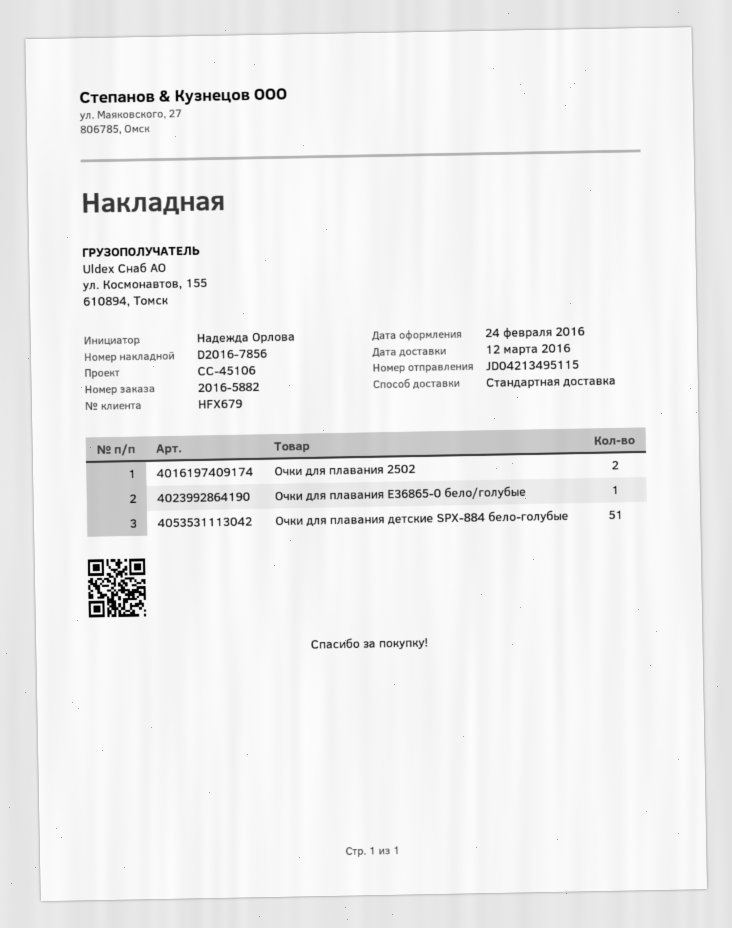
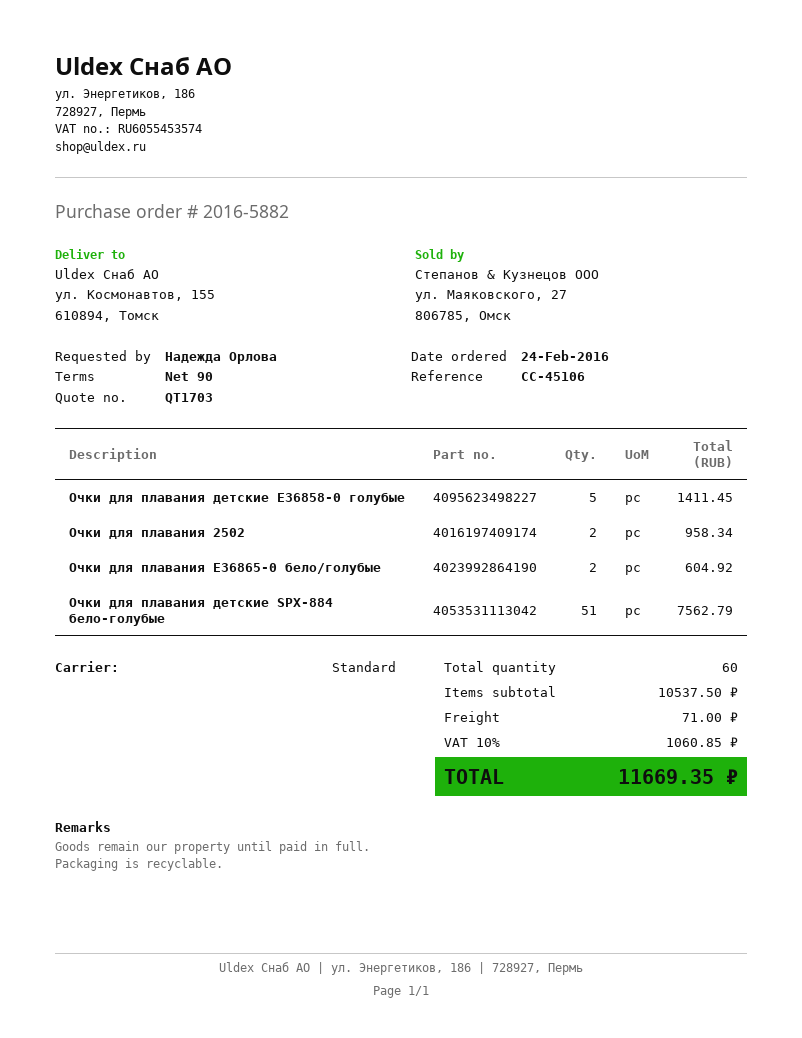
Очки для плавания E36865-0 бело/голубые: 1 -> 2
Очки для плавания детские E36858-0 голубые: none -> 5

